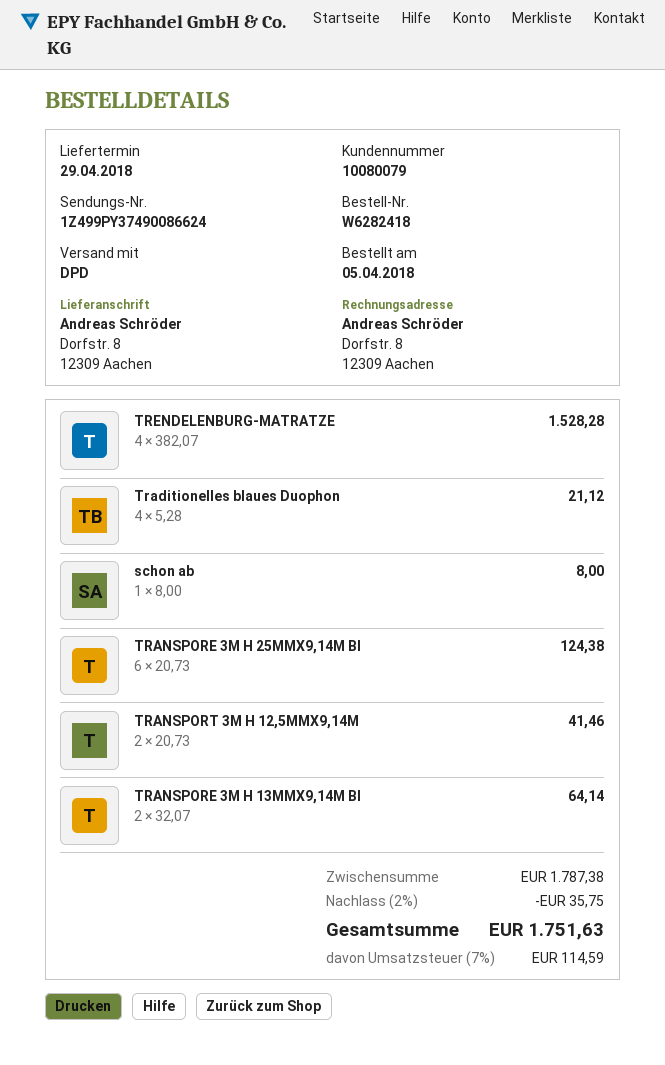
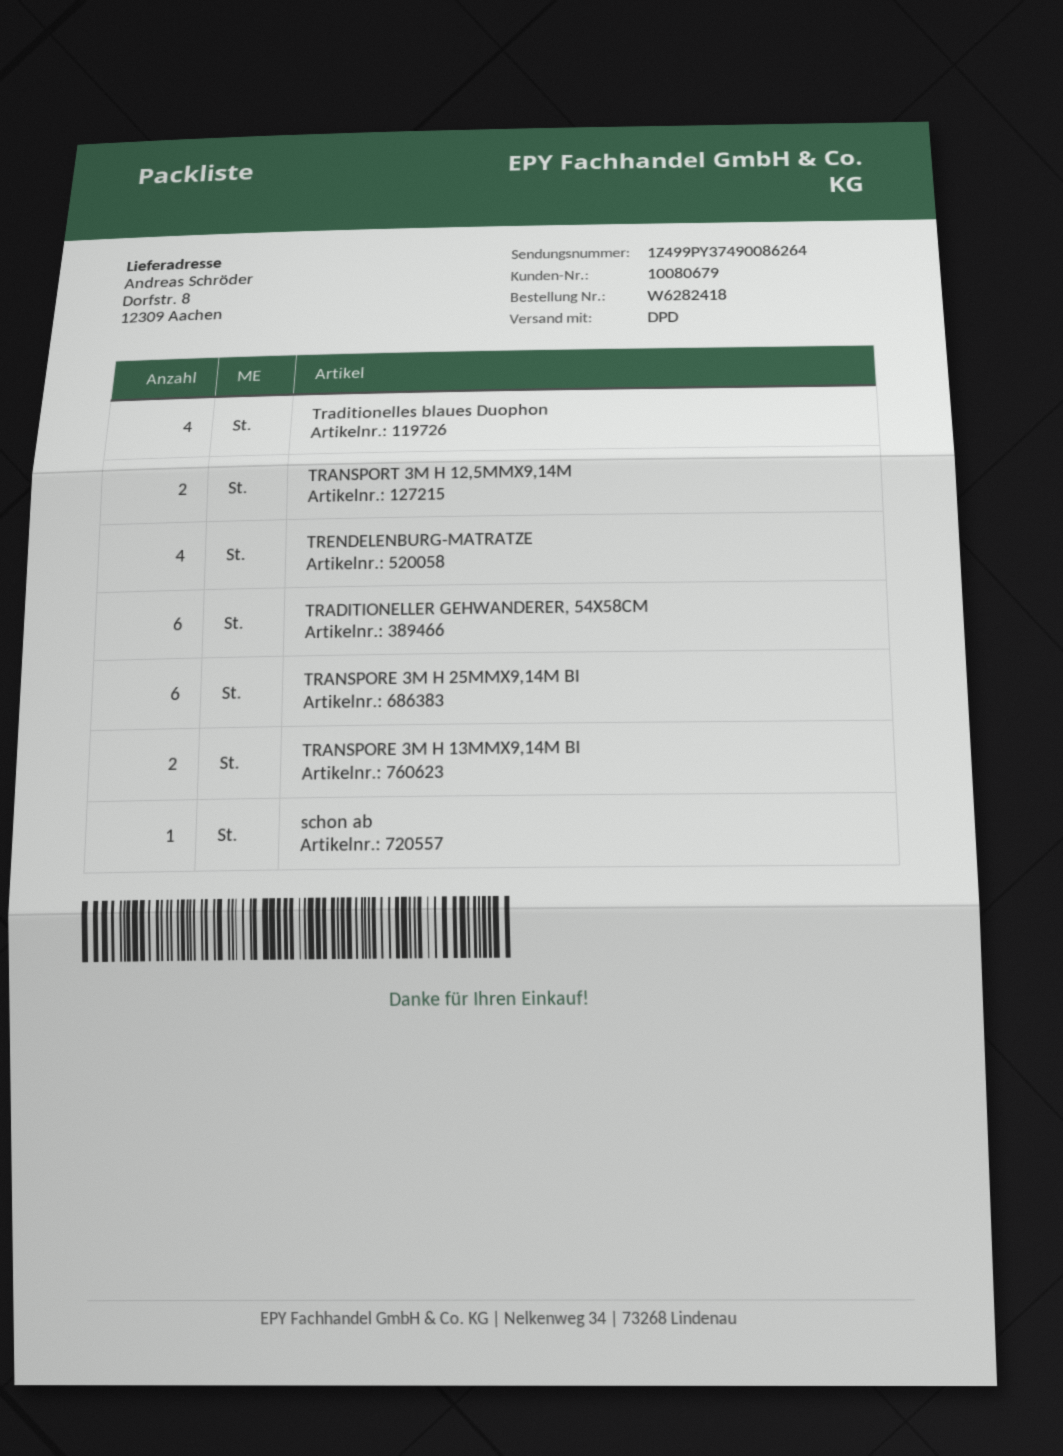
customer number: 10080079 -> 10080679
tracking number: 1Z499PY37490086624 -> 1Z499PY37490086264
TRADITIONELLER GEHWANDERER, 54X58CM: none -> 6

